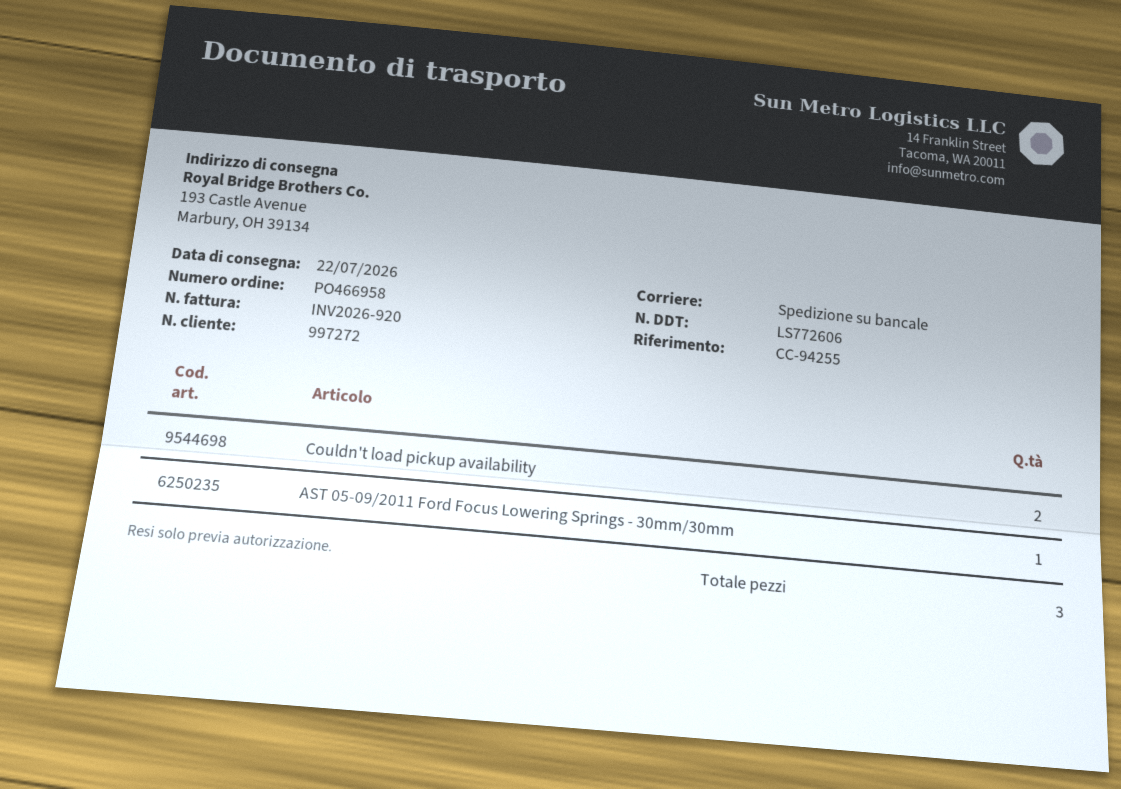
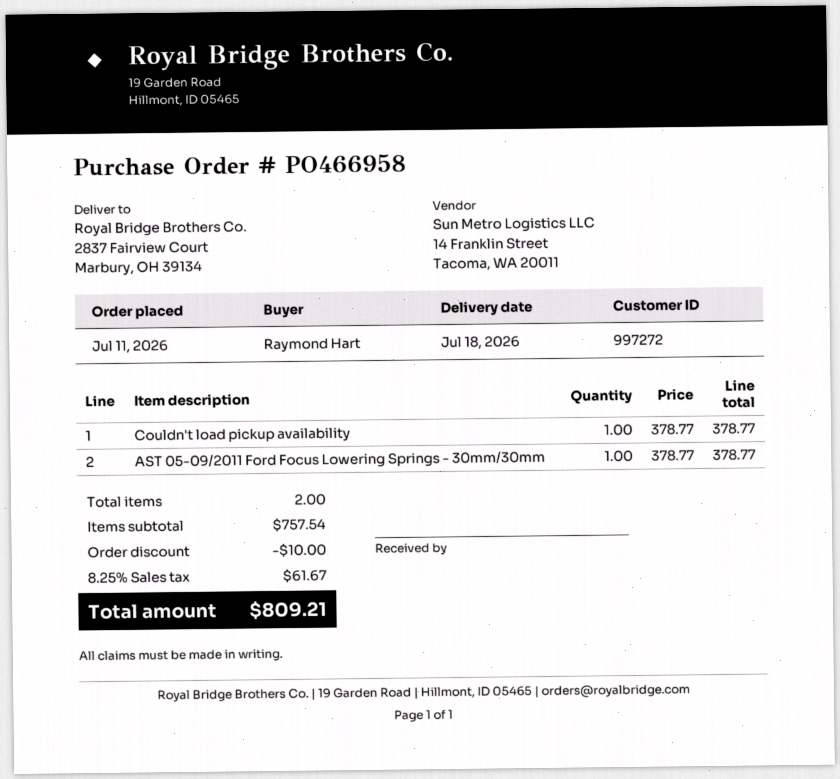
delivery date: 2026-07-22 -> 2026-07-18
ship to: 193 Castle Avenue, Marbury, OH 39134 -> 2837 Fairview Court, Marbury, OH 39134
Couldn't load pickup availability: 2 -> 1
total quantity: 3 -> 2

